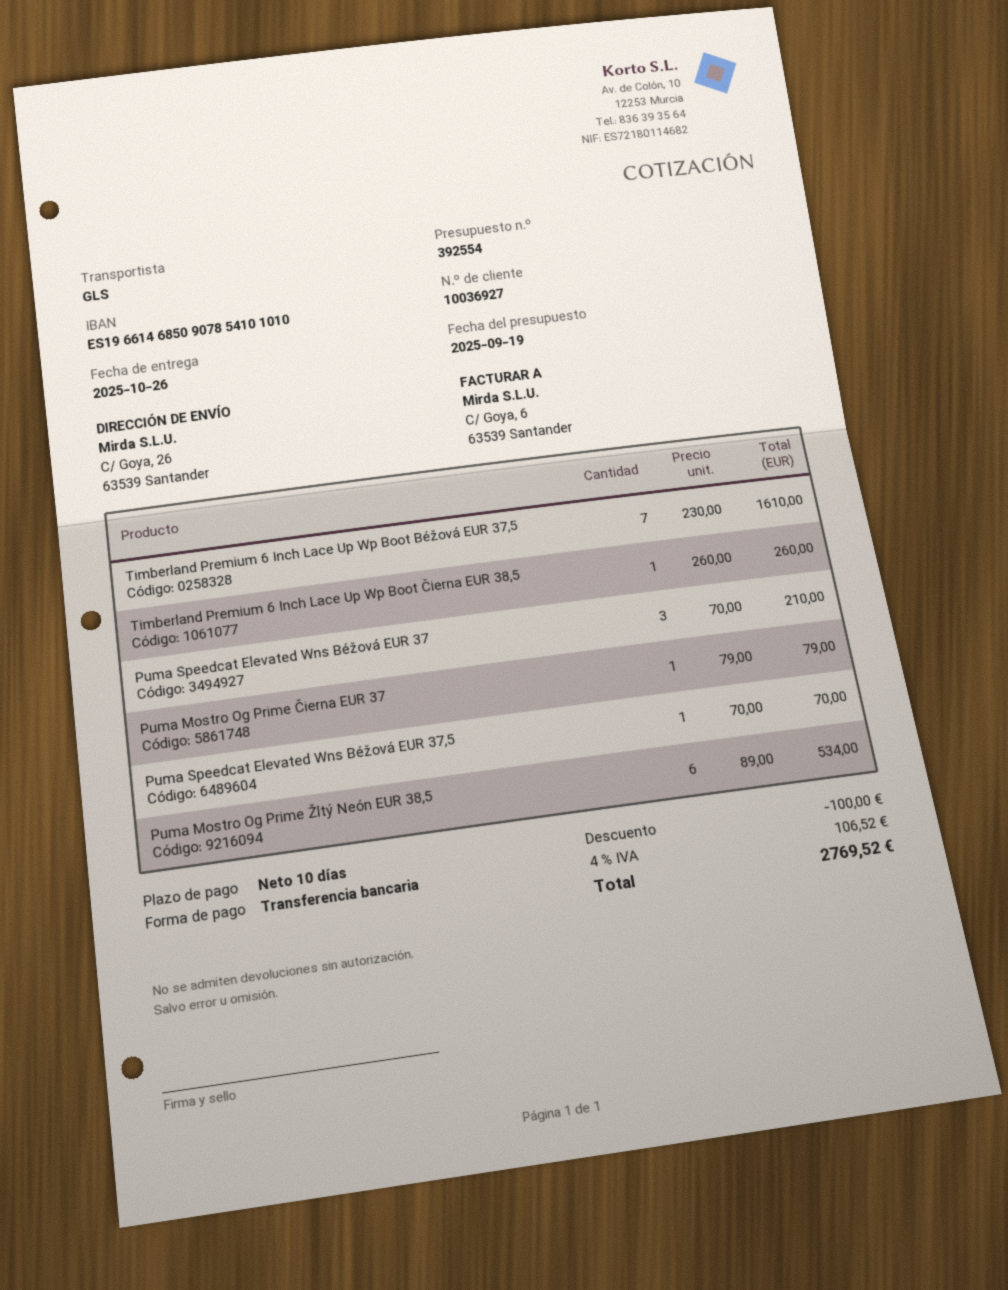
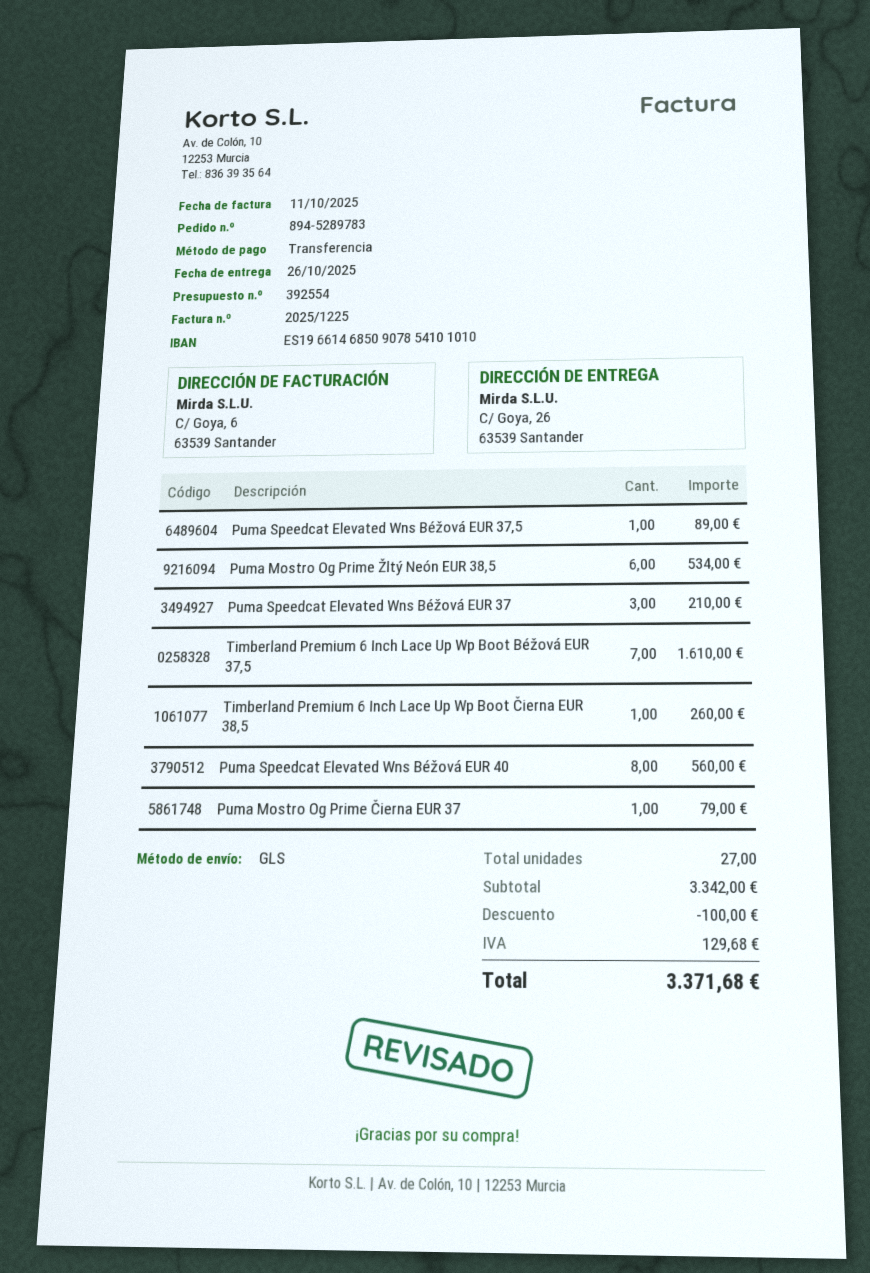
Puma Speedcat Elevated Wns Béžová EUR 37,5: 1 for 70.00 -> 1 for 89.00
Puma Speedcat Elevated Wns Béžová EUR 40: none -> 8 for 560.00
tax: 106.52 -> 129.68
total: 2769.52 -> 3371.68

